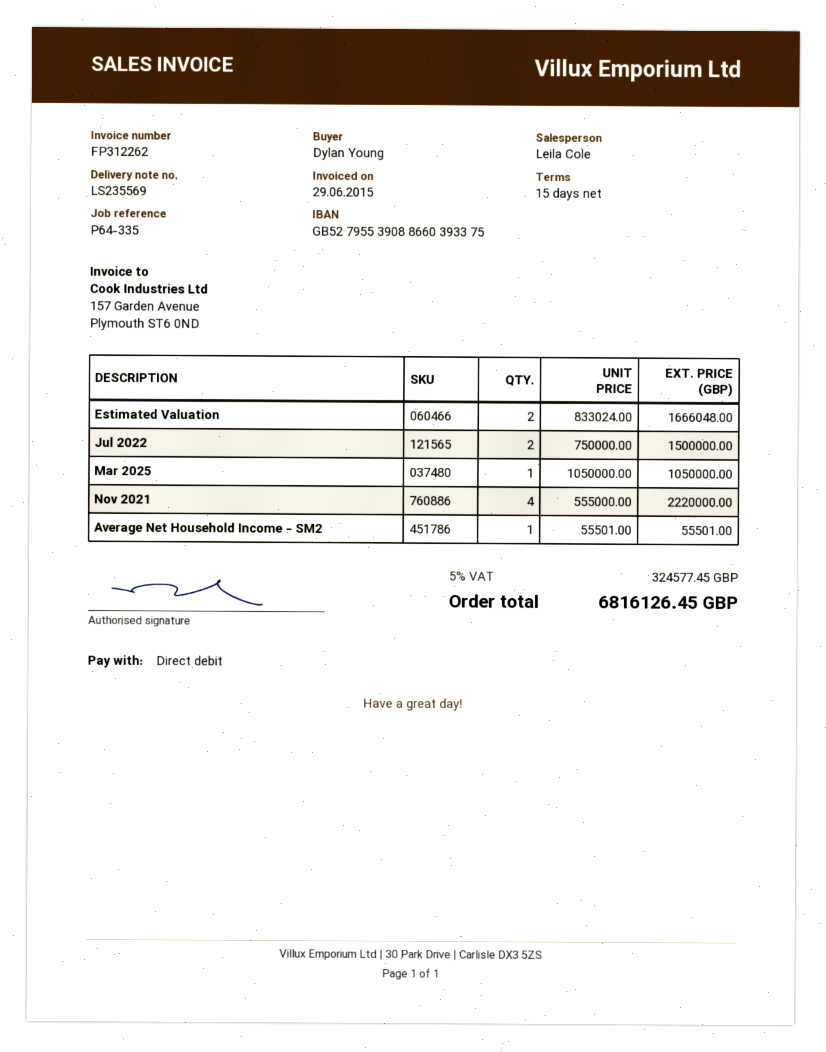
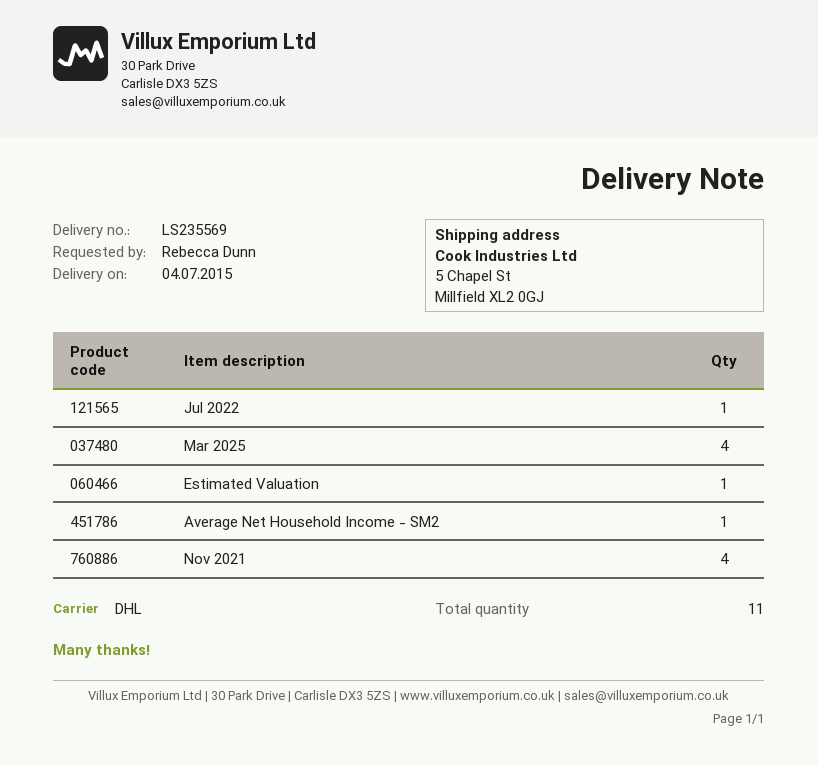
ordered by: Dylan Young -> Rebecca Dunn
Estimated Valuation: 2 -> 1
Jul 2022: 2 -> 1
Mar 2025: 1 -> 4

